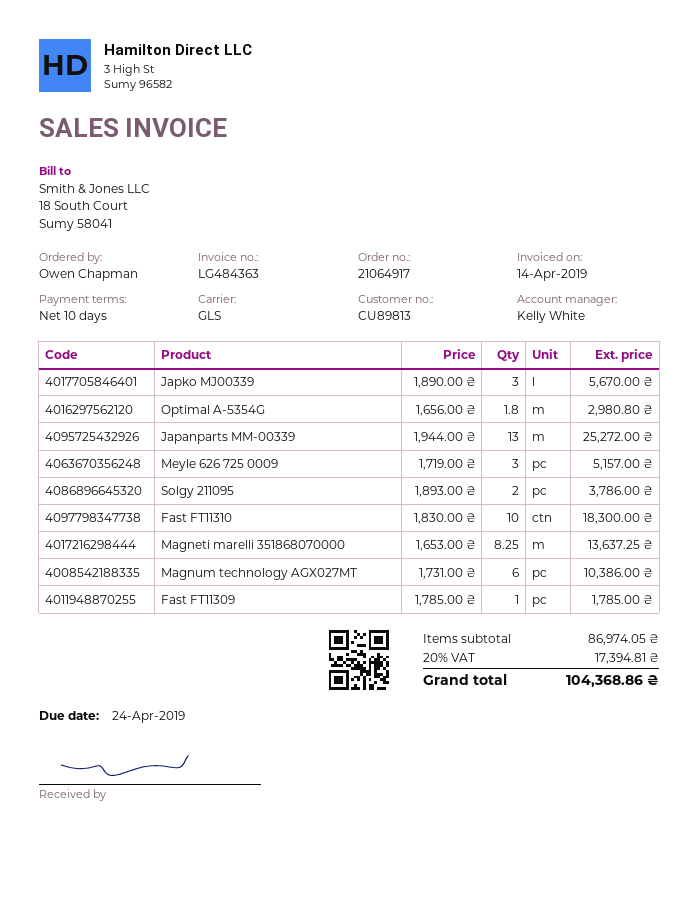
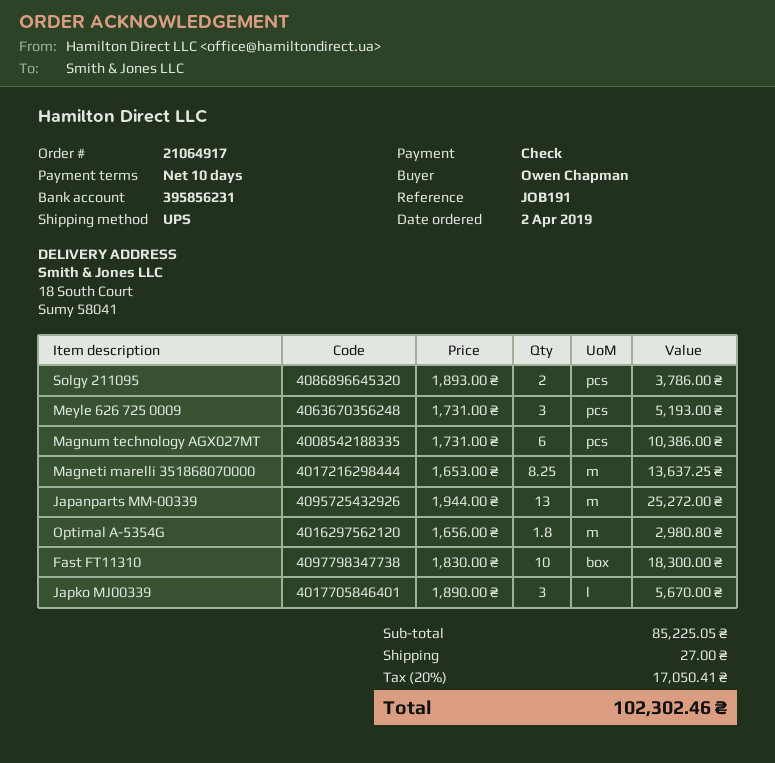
shipping method: GLS -> UPS
Meyle 626 725 0009: 3 x 1719.00 = 5157.00 -> 3 x 1731.00 = 5193.00
Fast FT11309: 1 x 1785.00 = 1785.00 -> none
subtotal: 86974.05 -> 85225.05
shipping: none -> 27.00
tax: 20% = 17394.81 -> 20% = 17050.41
total: 104368.86 -> 102302.46

